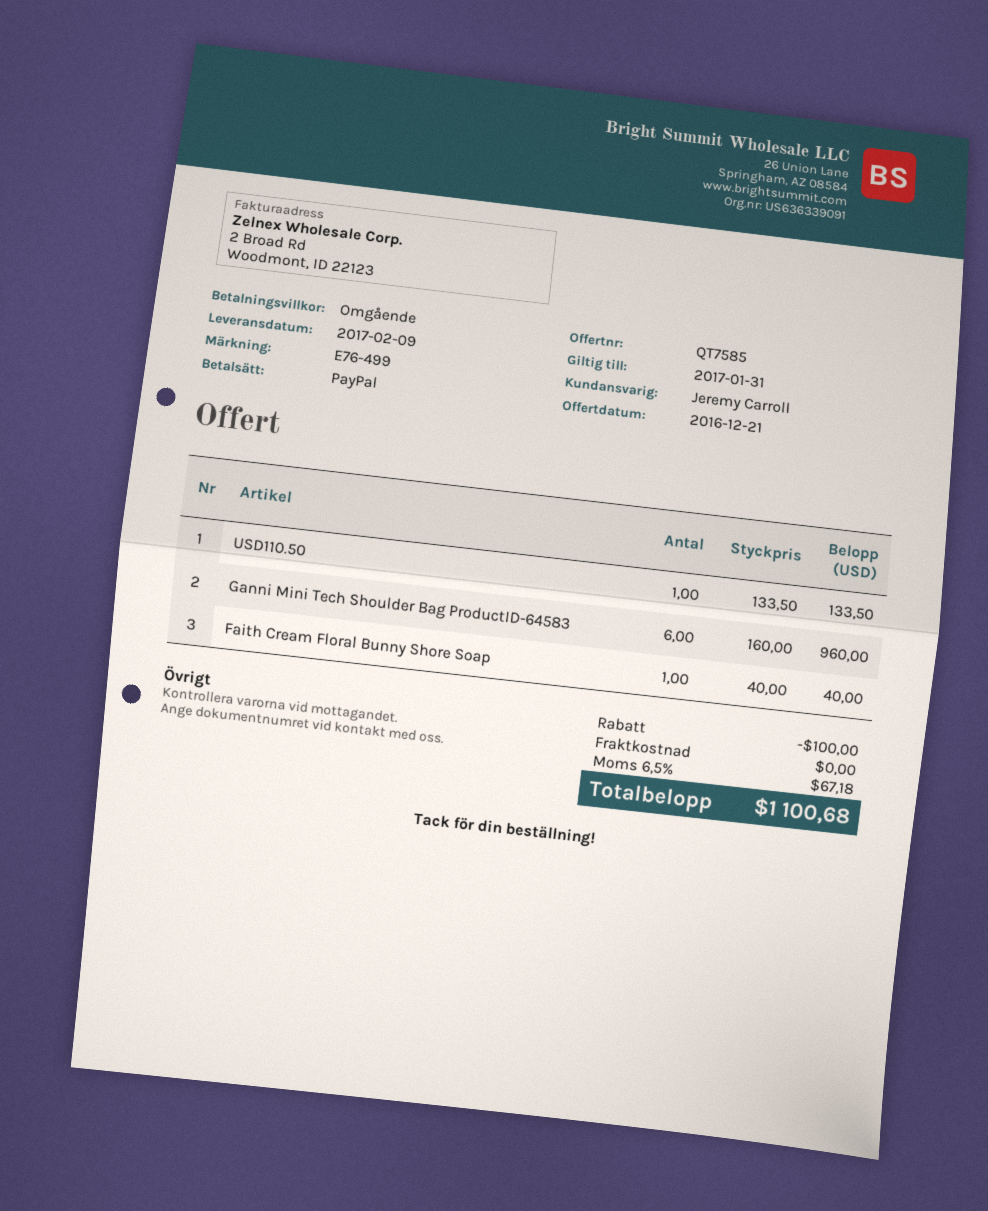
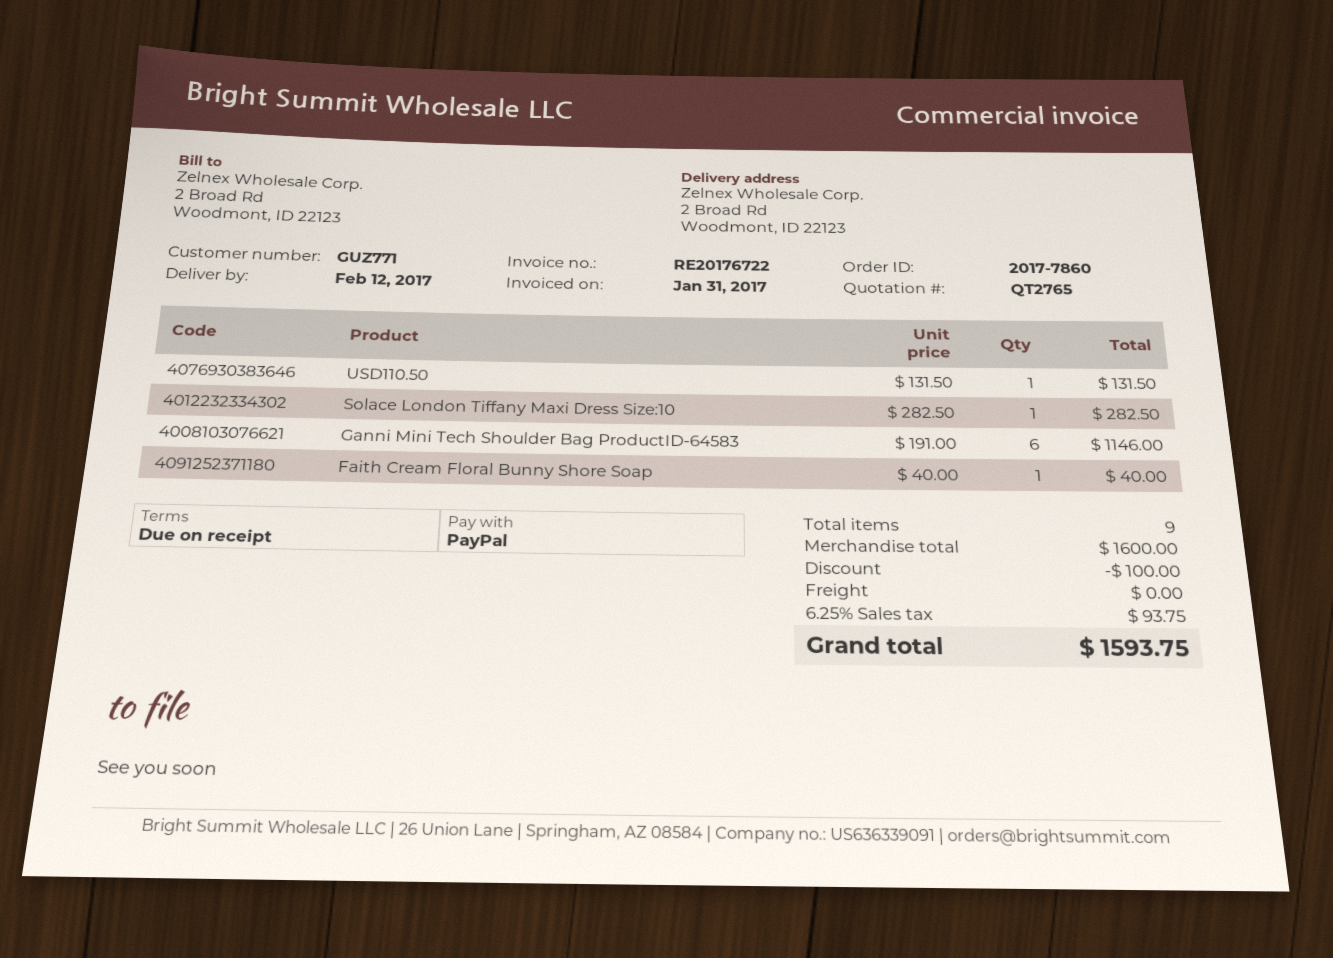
quote number: QT7585 -> QT2765
delivery date: 2017-02-09 -> 2017-02-12
USD110.50: 1 x 133.50 = 133.50 -> 1 x 131.50 = 131.50
Ganni Mini Tech Shoulder Bag ProductID-64583: 6 x 160.00 = 960.00 -> 6 x 191.00 = 1146.00
Solace London Tiffany Maxi Dress Size:10: none -> 1 x 282.50 = 282.50
tax: 6.5% = 67.18 -> 6.25% = 93.75
total: 1100.68 -> 1593.75

